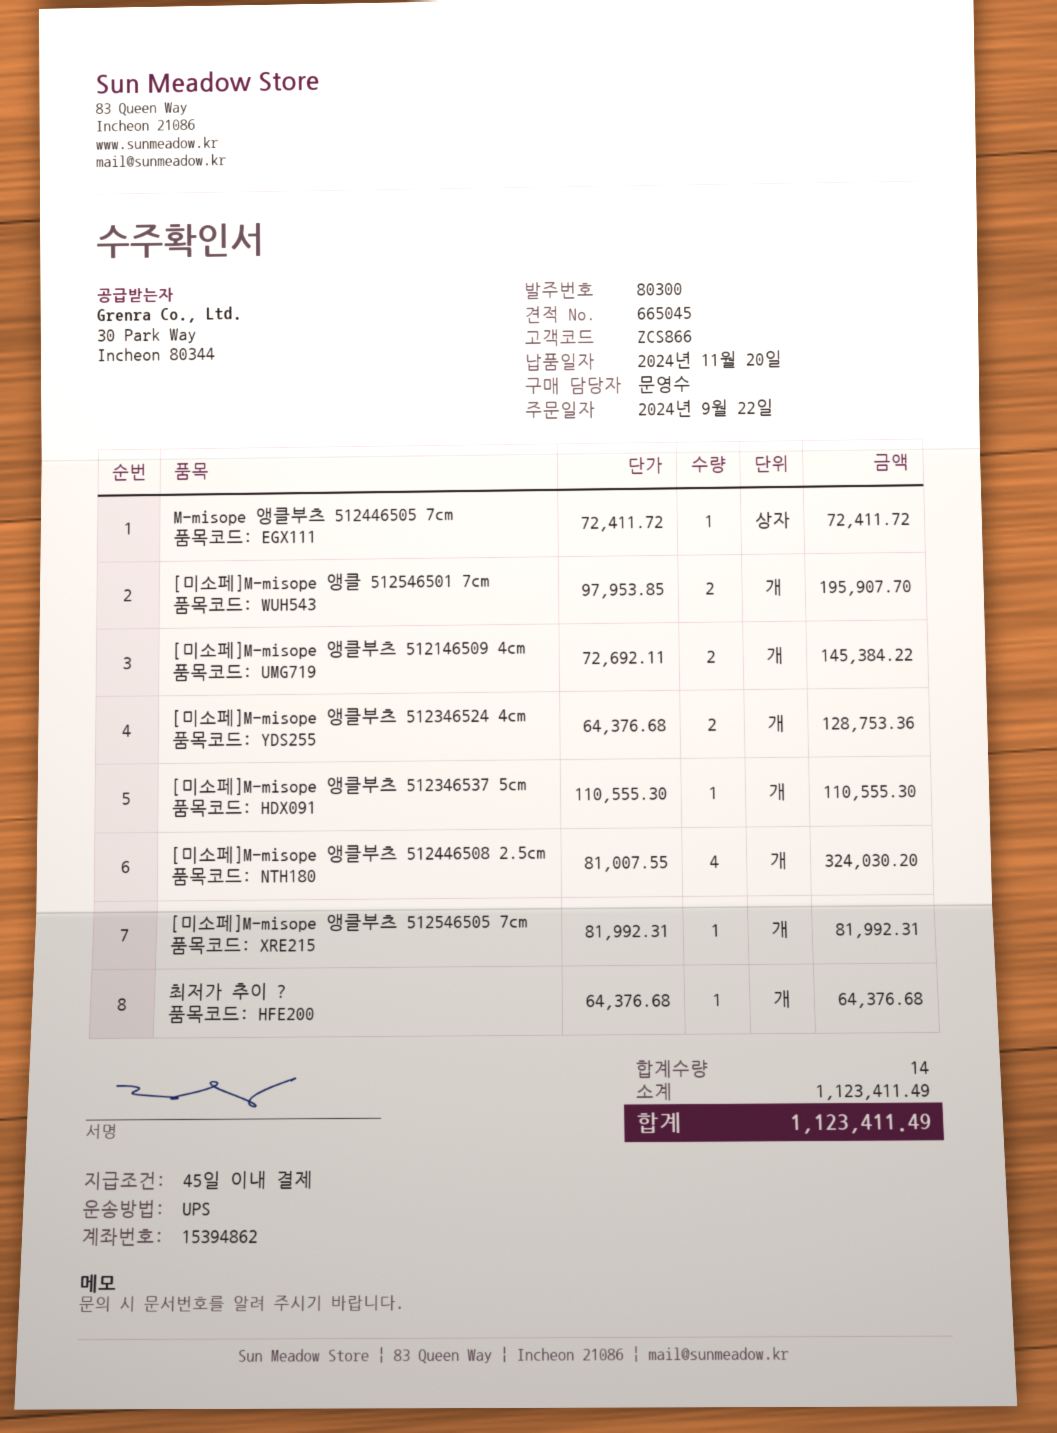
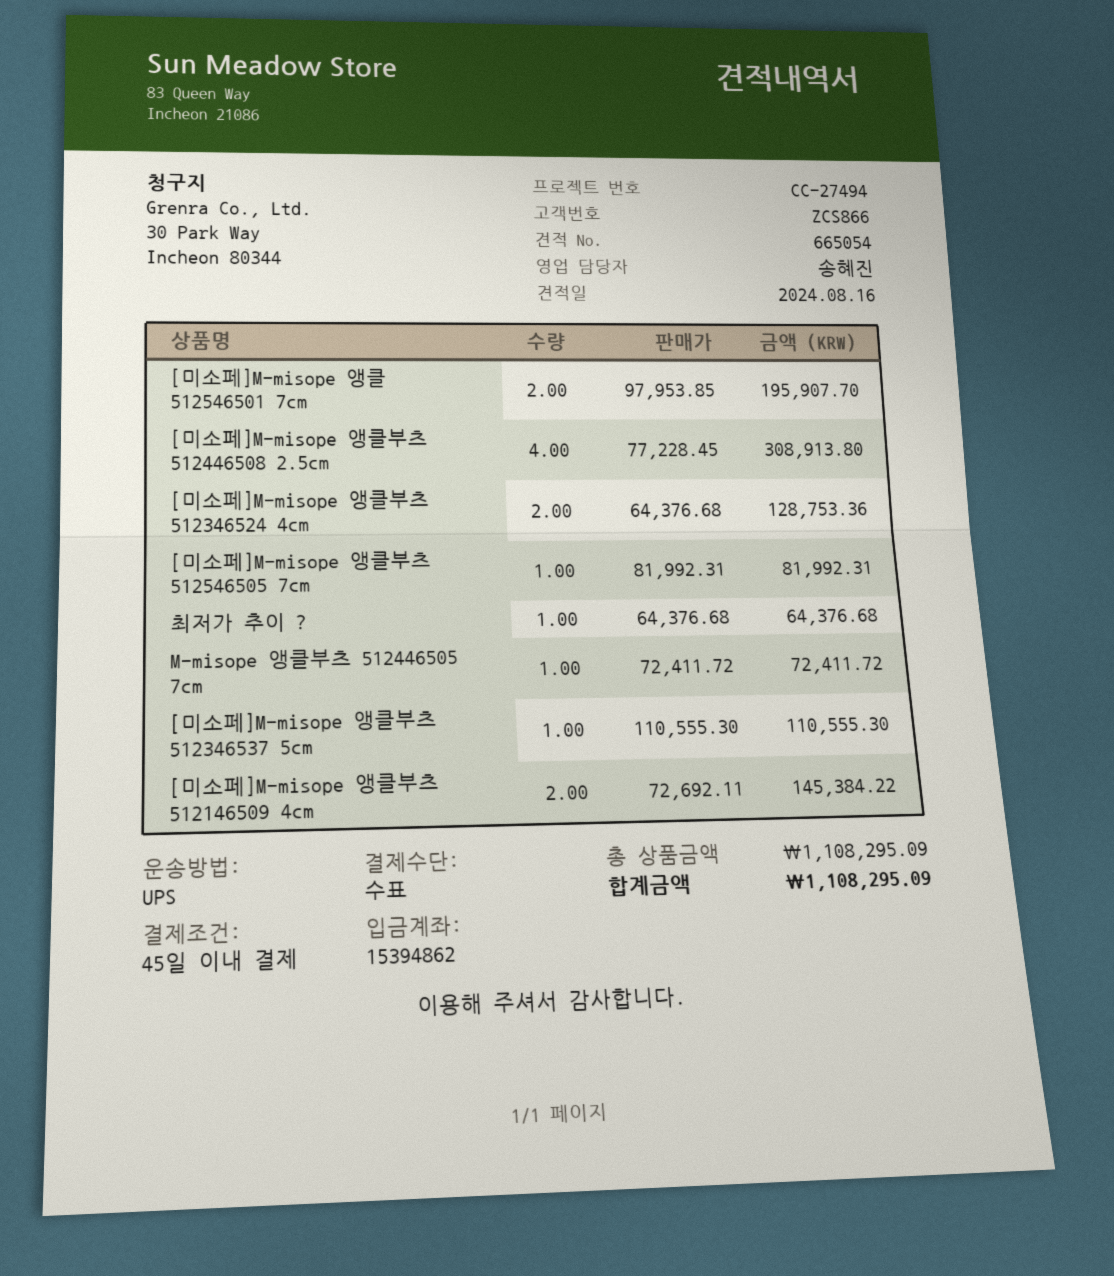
quote number: 665045 -> 665054
[미소페]M-misope 앵클부츠 512446508 2.5cm: 4 x 81007.55 = 324030.20 -> 4 x 77228.45 = 308913.80
subtotal: 1123411.49 -> 1108295.09
total: 1123411.49 -> 1108295.09

